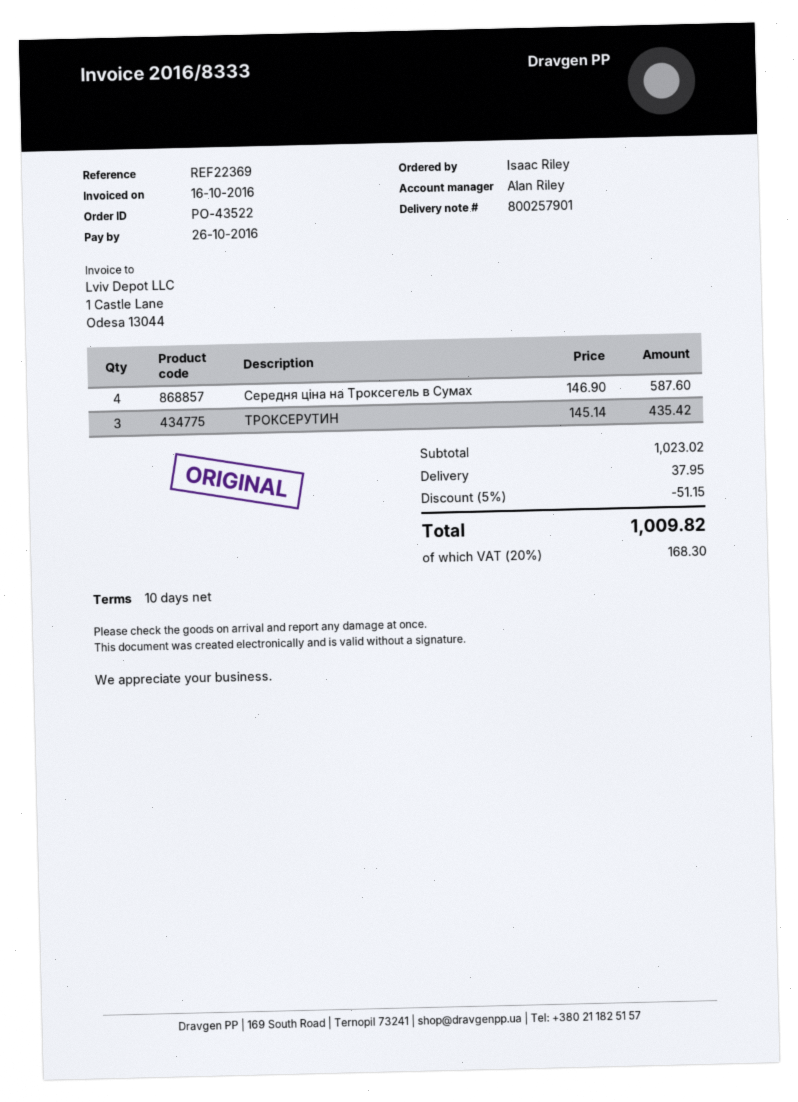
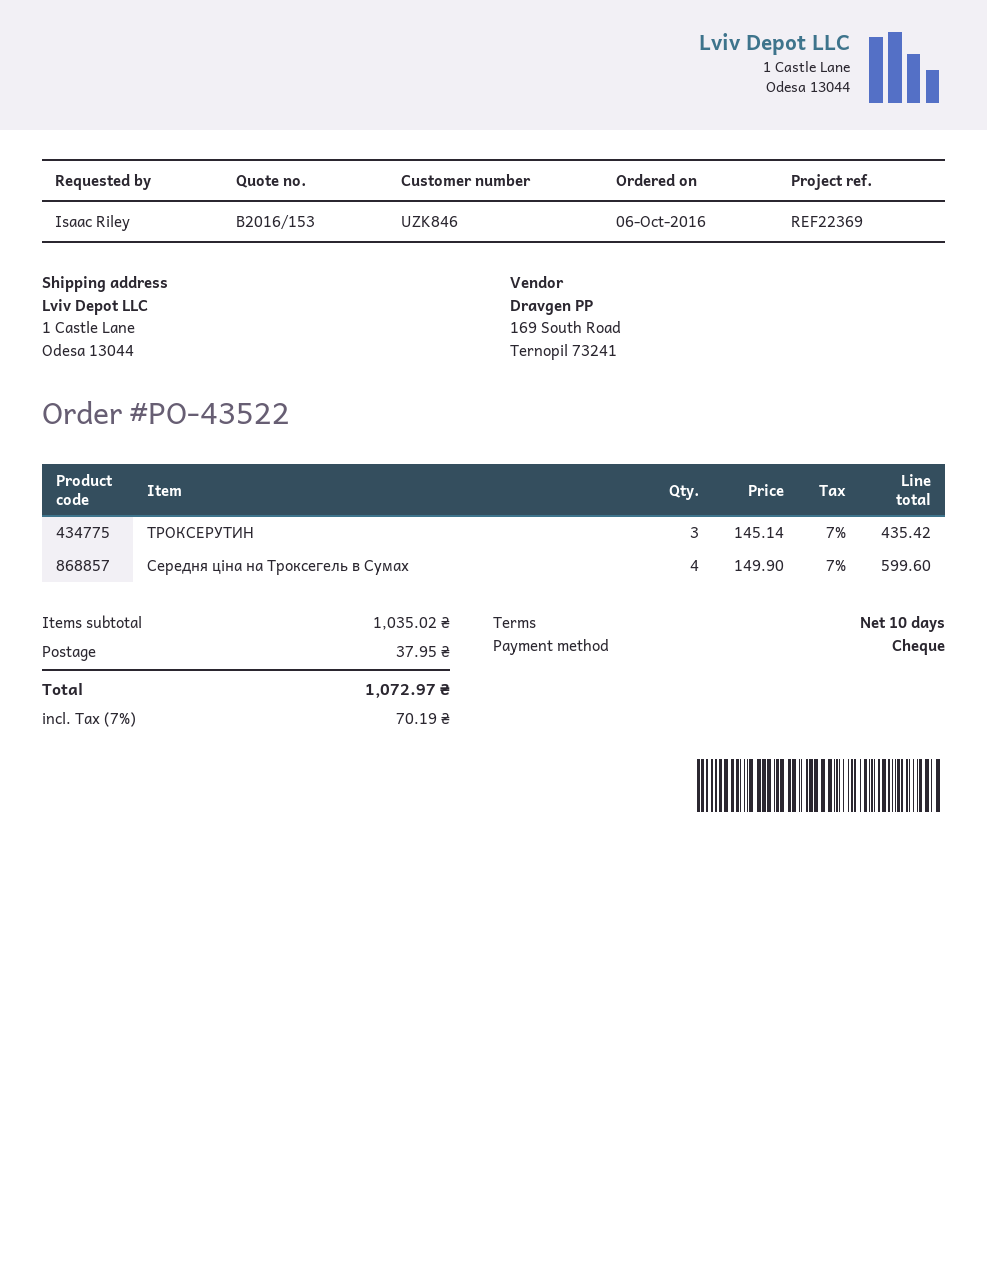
Середня ціна на Троксегель в Сумах: 4 x 146.90 = 587.60 -> 4 x 149.90 = 599.60
subtotal: 1023.02 -> 1035.02
discount: 5% = 51.15 -> none
tax: 20% = 168.30 -> 7% = 70.19
total: 1009.82 -> 1072.97

